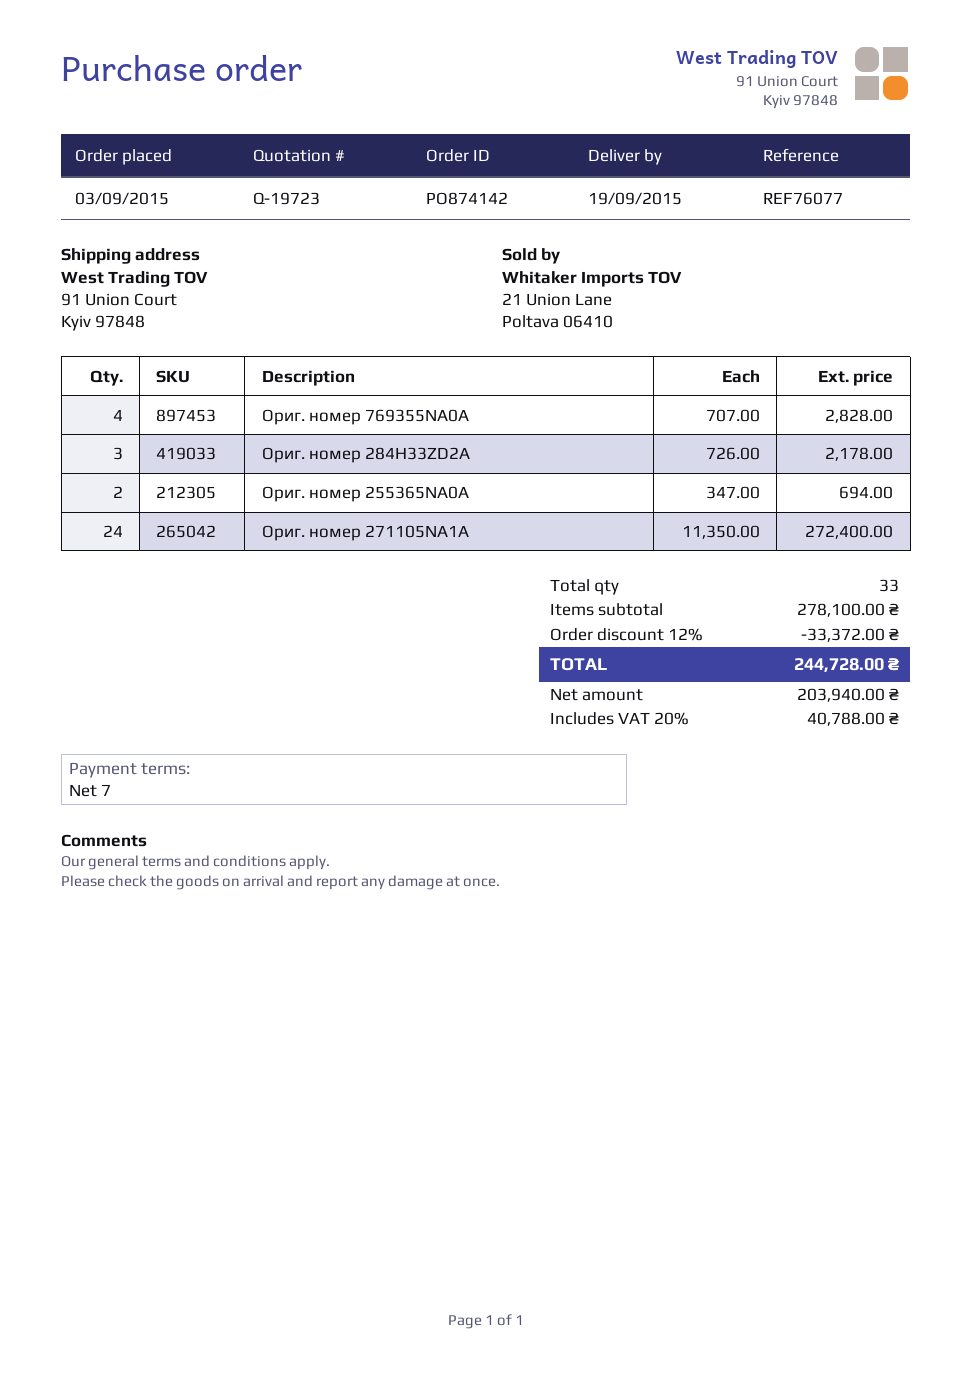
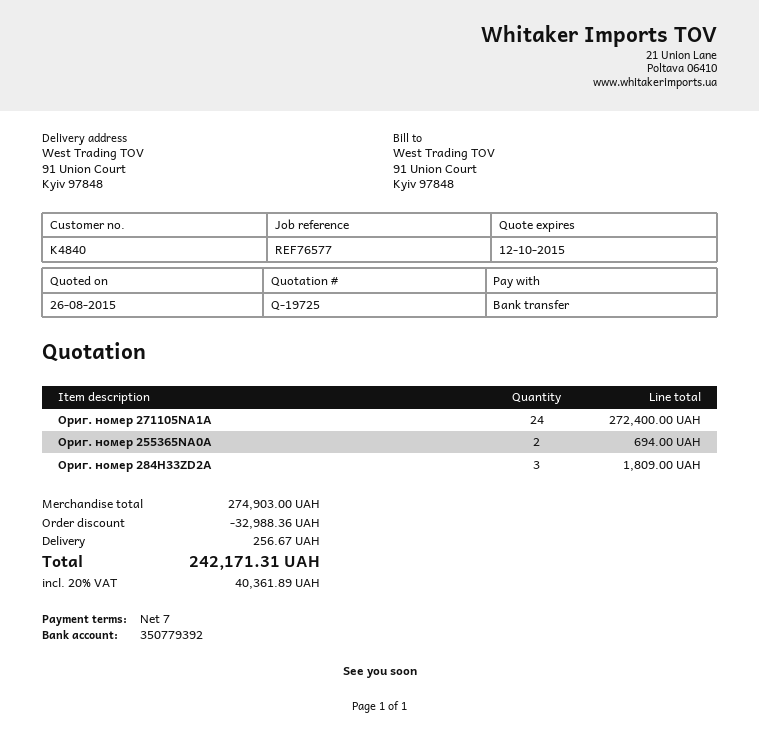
quote number: Q-19723 -> Q-19725
reference: REF76077 -> REF76577
Ориг. номер 769355NA0A: 4 for 2828.00 -> none
Ориг. номер 284H33ZD2A: 3 for 2178.00 -> 3 for 1809.00
subtotal: 278100.00 -> 274903.00
discount: 33372.00 -> 32988.36
shipping: none -> 256.67
tax: 20% = 40788.00 -> 20% = 40361.89
total: 244728.00 -> 242171.31

